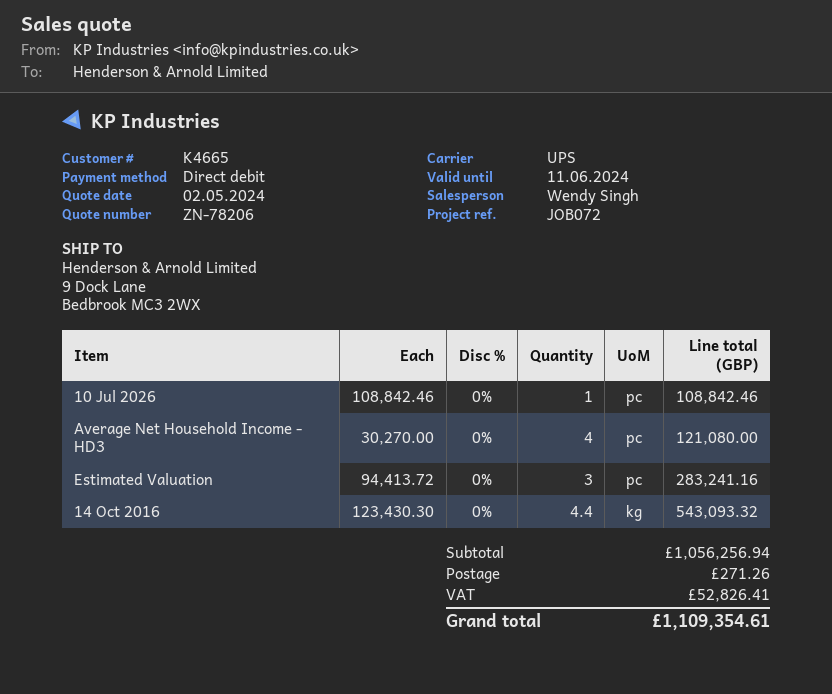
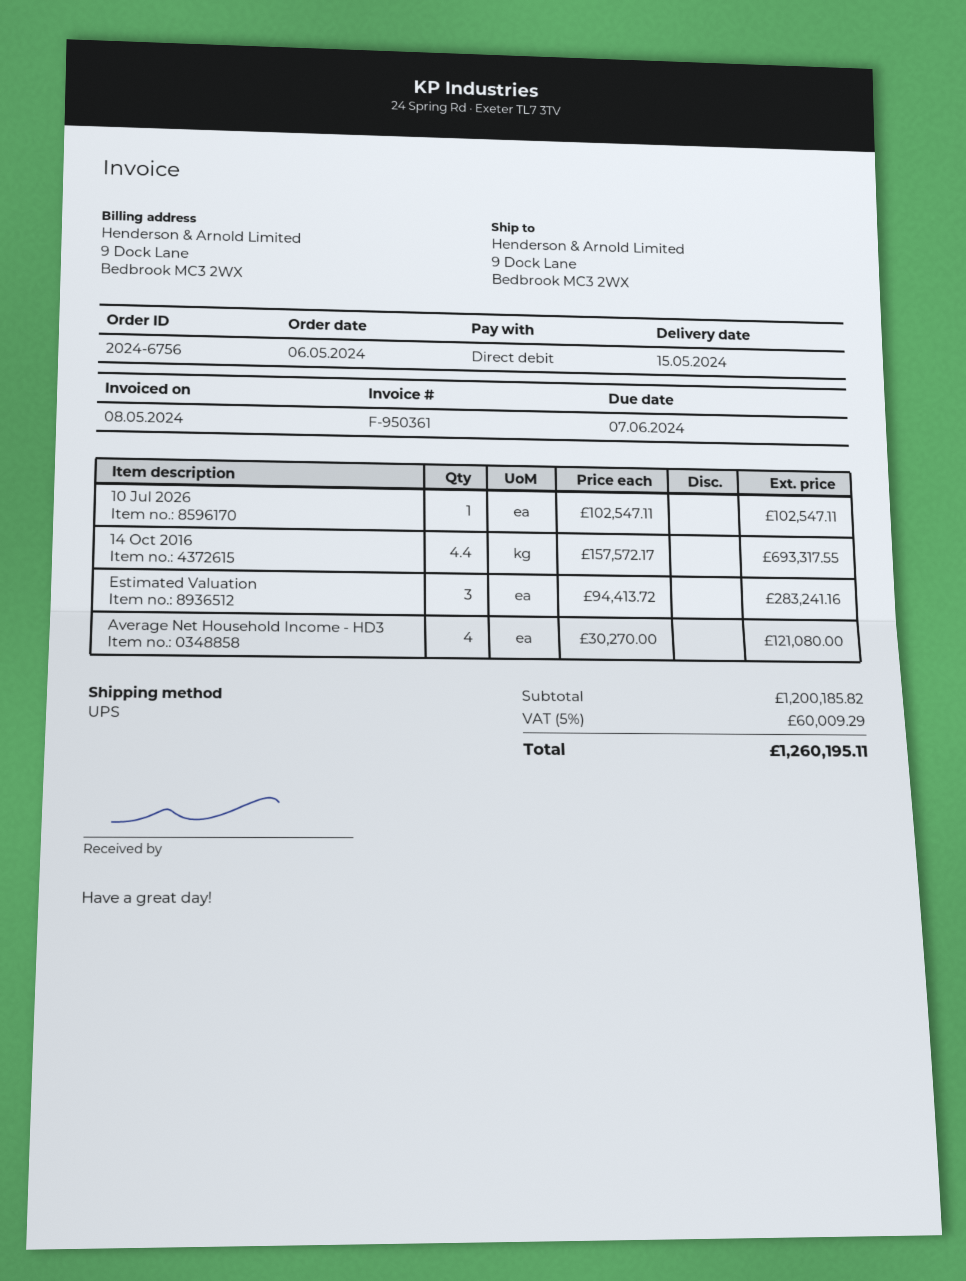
10 Jul 2026: 1 x 108842.46 = 108842.46 -> 1 x 102547.11 = 102547.11
14 Oct 2016: 4.4 x 123430.30 = 543093.32 -> 4.4 x 157572.17 = 693317.55
subtotal: 1056256.94 -> 1200185.82
shipping: 271.26 -> none
tax: 52826.41 -> 60009.29
total: 1109354.61 -> 1260195.11

